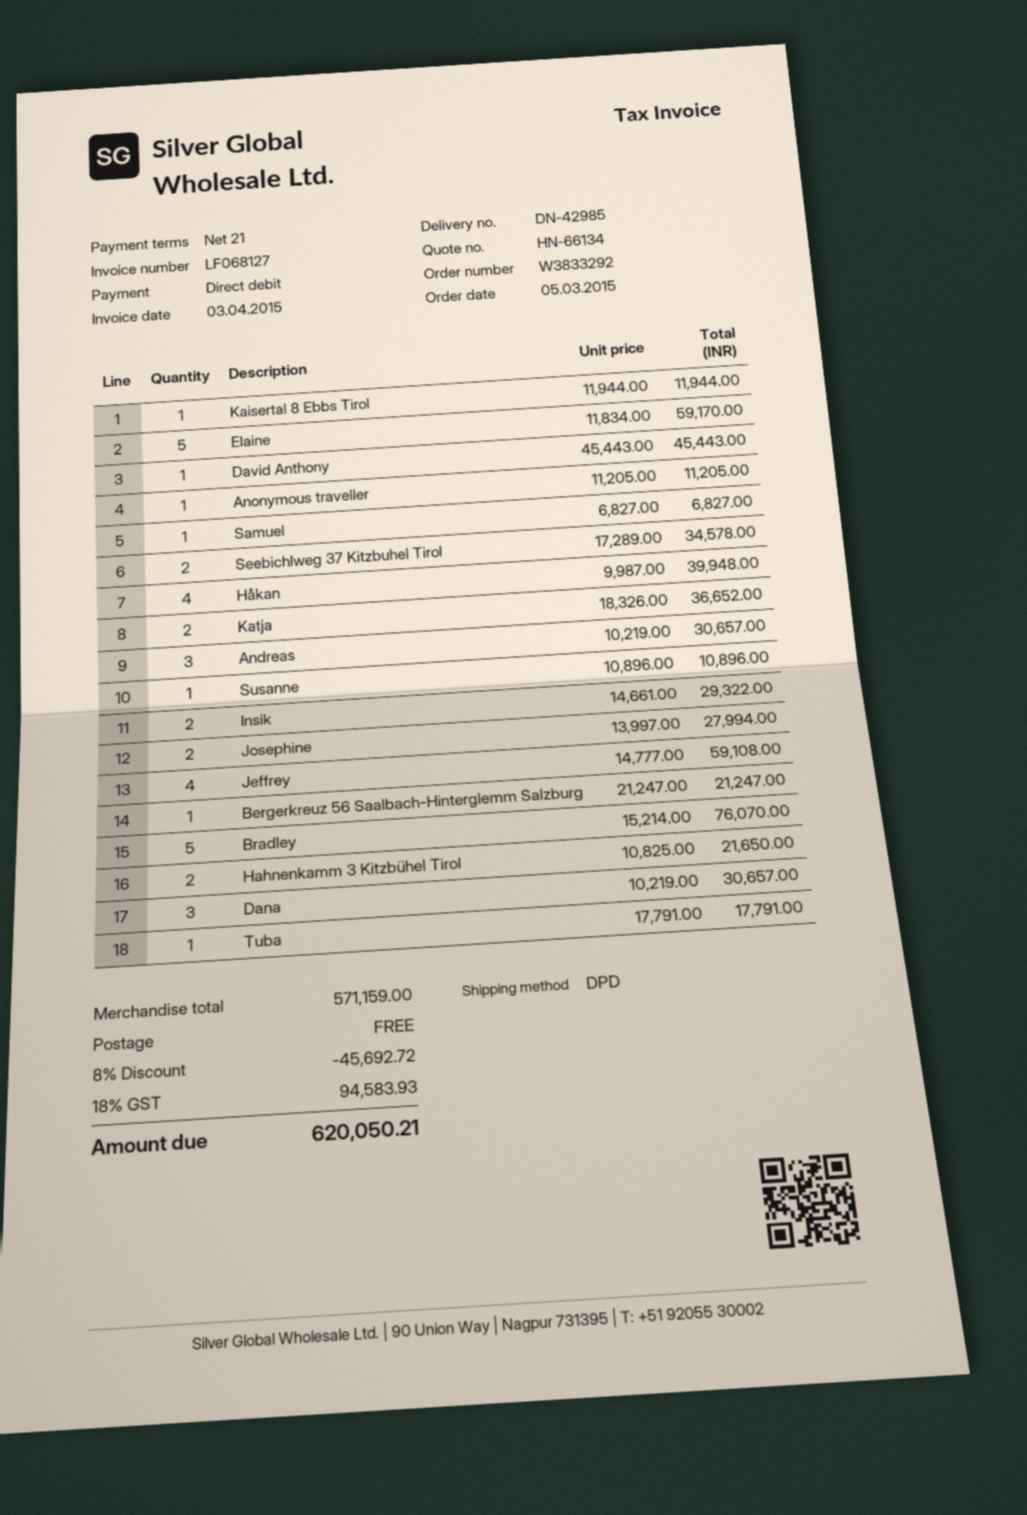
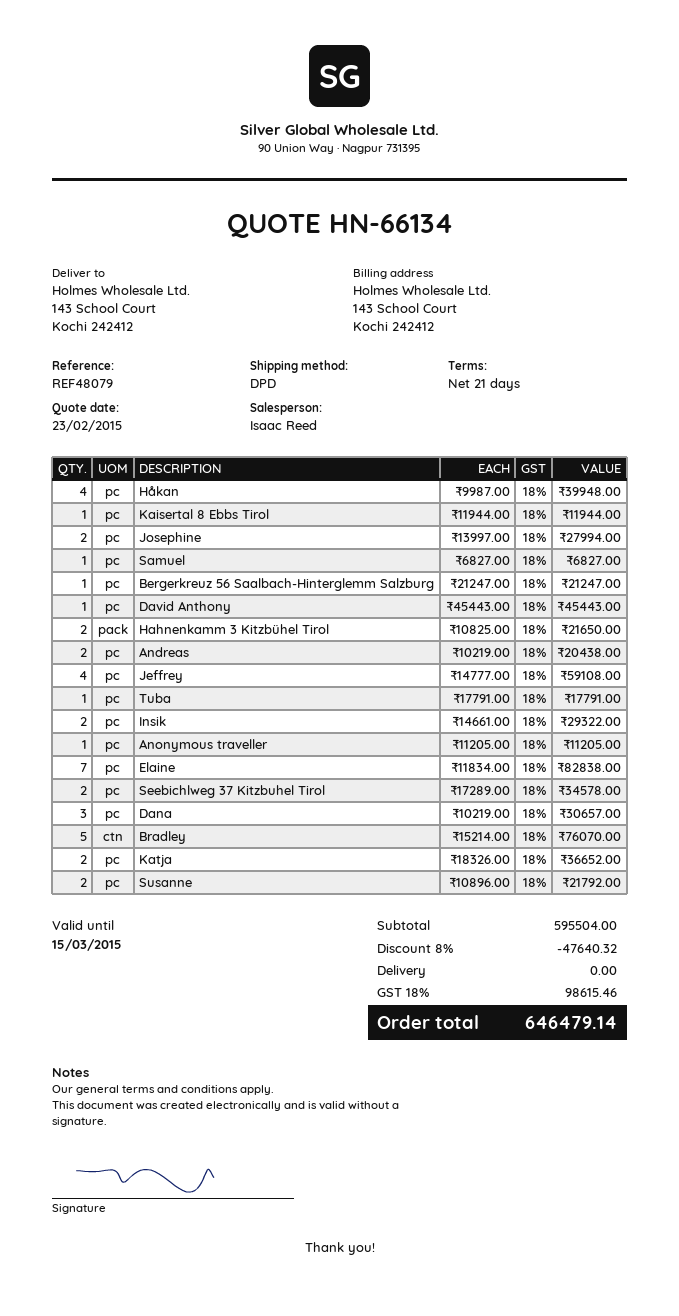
Elaine: 5 x 11834.00 = 59170.00 -> 7 x 11834.00 = 82838.00
Andreas: 3 x 10219.00 = 30657.00 -> 2 x 10219.00 = 20438.00
Susanne: 1 x 10896.00 = 10896.00 -> 2 x 10896.00 = 21792.00
subtotal: 571159.00 -> 595504.00
discount: 8% = 45692.72 -> 8% = 47640.32
tax: 18% = 94583.93 -> 18% = 98615.46
total: 620050.21 -> 646479.14

